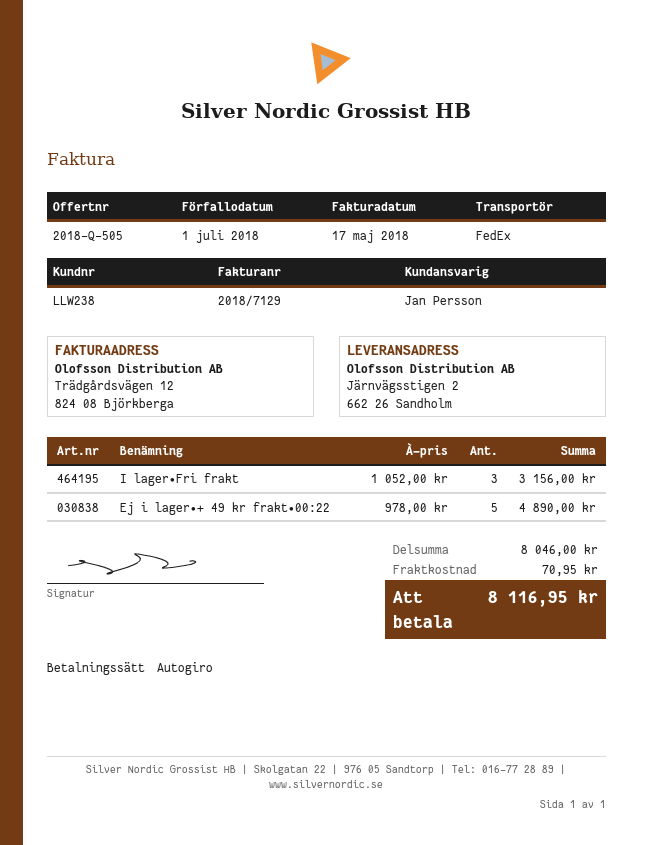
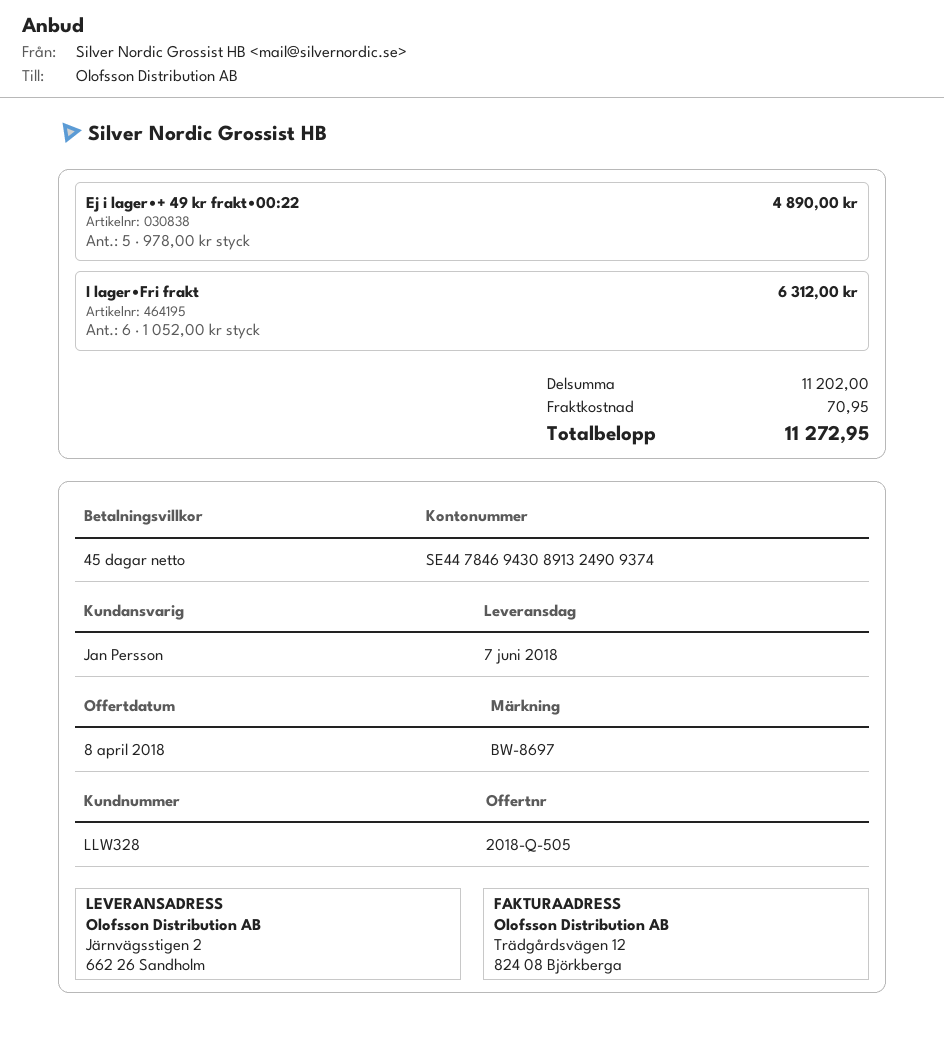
customer number: LLW238 -> LLW328
I lager•Fri frakt: 3 x 1052.00 = 3156.00 -> 6 x 1052.00 = 6312.00
subtotal: 8046.00 -> 11202.00
total: 8116.95 -> 11272.95

